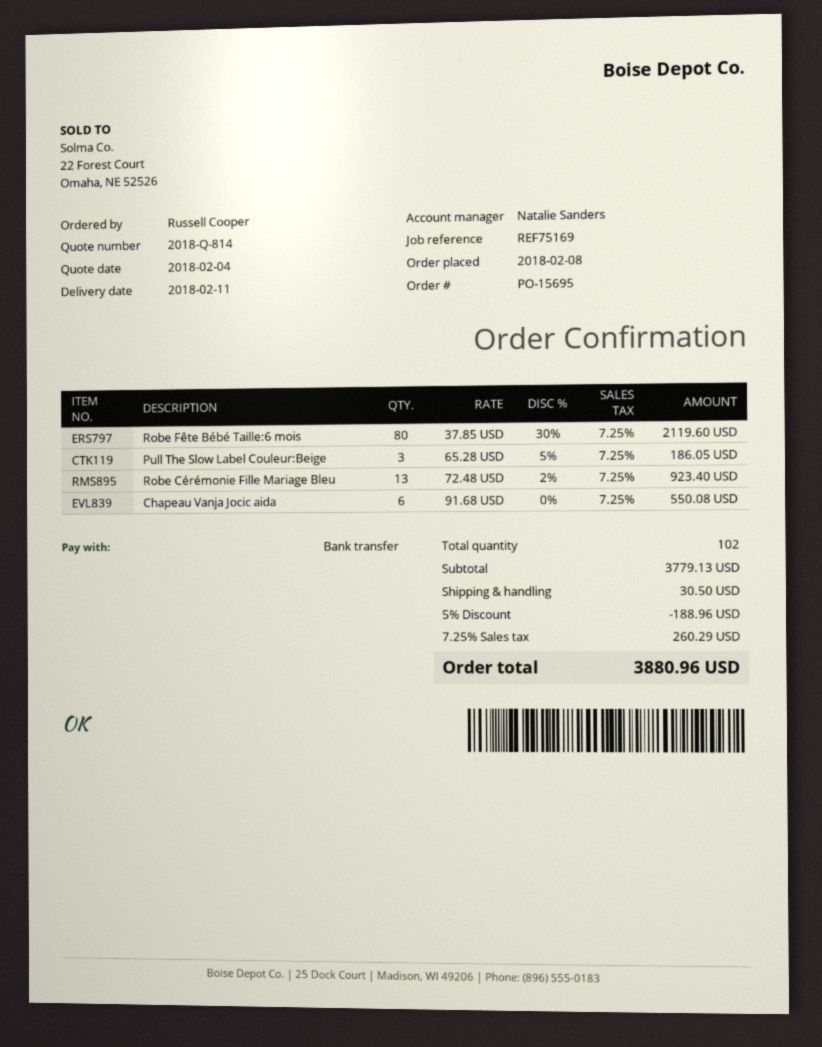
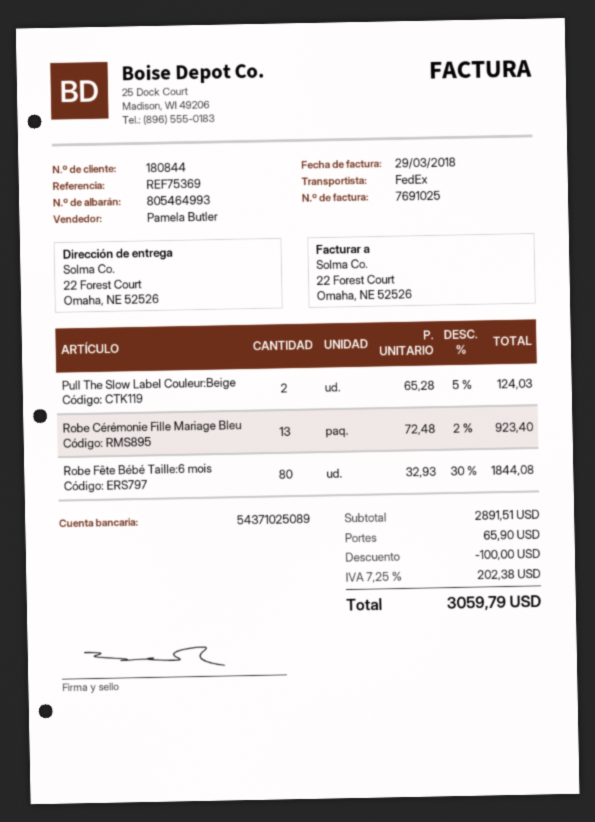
reference: REF75169 -> REF75369
sales rep: Natalie Sanders -> Pamela Butler
Robe Fête Bébé Taille:6 mois: 80 x 37.85 - 30% = 2119.60 -> 80 x 32.93 - 30% = 1844.08
Pull The Slow Label Couleur:Beige: 3 x 65.28 - 5% = 186.05 -> 2 x 65.28 - 5% = 124.03
Chapeau Vanja Jocic aida: 6 x 91.68 = 550.08 -> none
subtotal: 3779.13 -> 2891.51
discount: 188.96 -> 100.00
shipping: 30.50 -> 65.90
tax: 7.25% = 260.29 -> 7.25% = 202.38
total: 3880.96 -> 3059.79

